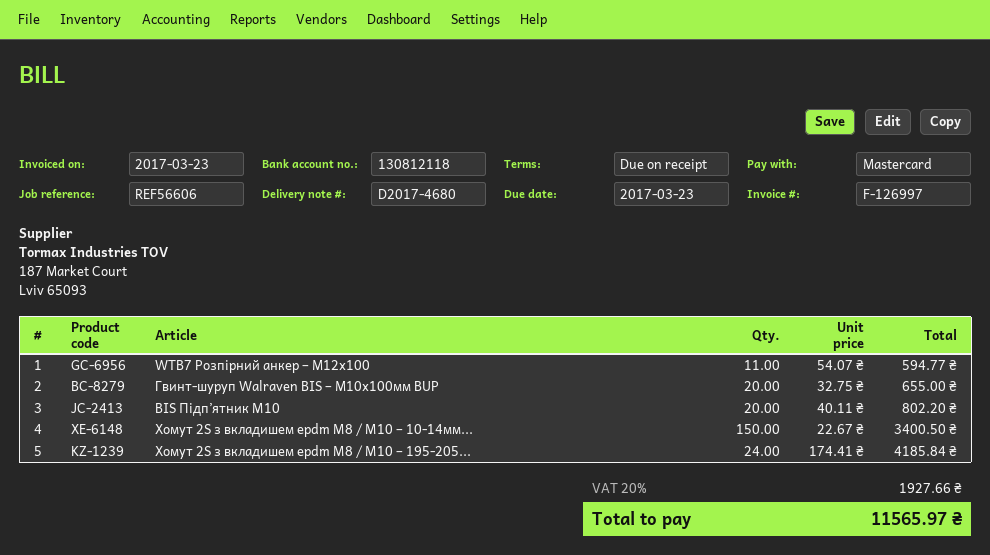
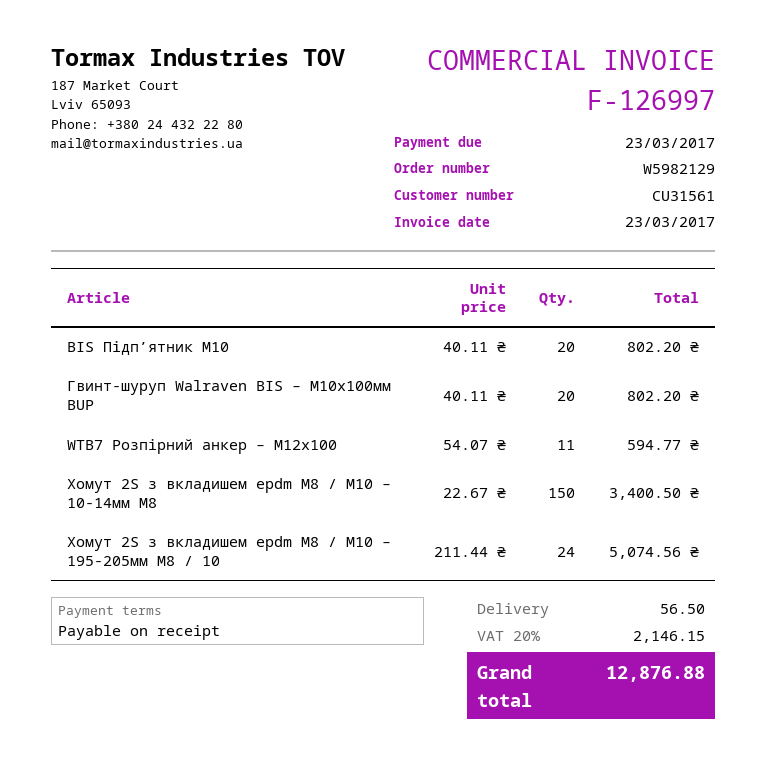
Гвинт-шуруп Walraven BIS – M10x100мм BUP: 20 x 32.75 = 655.00 -> 20 x 40.11 = 802.20
Хомут 2S з вкладишем epdm М8 / М10 – 195-205...: 24 x 174.41 = 4185.84 -> 24 x 211.44 = 5074.56
shipping: none -> 56.50
tax: 20% = 1927.66 -> 20% = 2146.15
total: 11565.97 -> 12876.88

